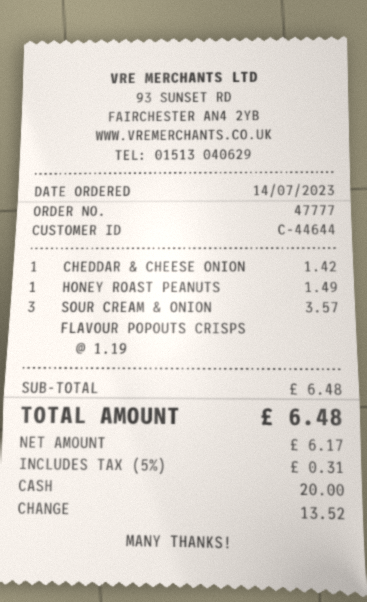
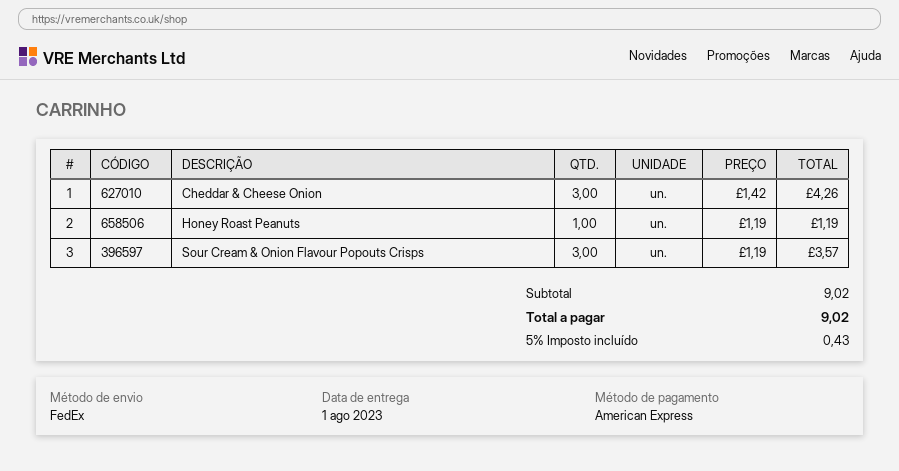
payment method: cash -> American Express
CHEDDAR & CHEESE ONION: 1 x 1.42 = 1.42 -> 3 x 1.42 = 4.26
HONEY ROAST PEANUTS: 1 x 1.49 = 1.49 -> 1 x 1.19 = 1.19
subtotal: 6.48 -> 9.02
tax: 5% = 0.31 -> 5% = 0.43
total: 6.48 -> 9.02

